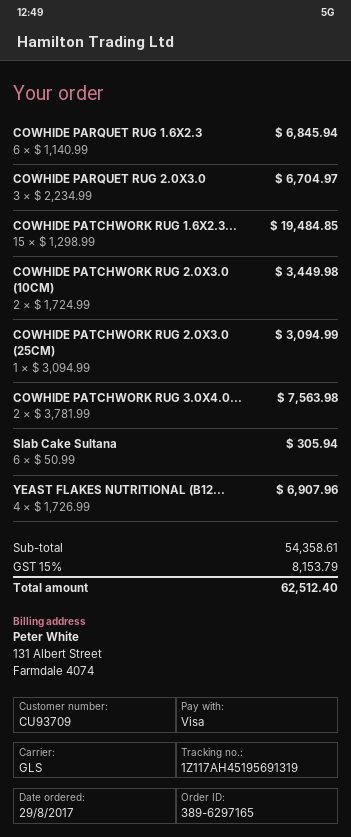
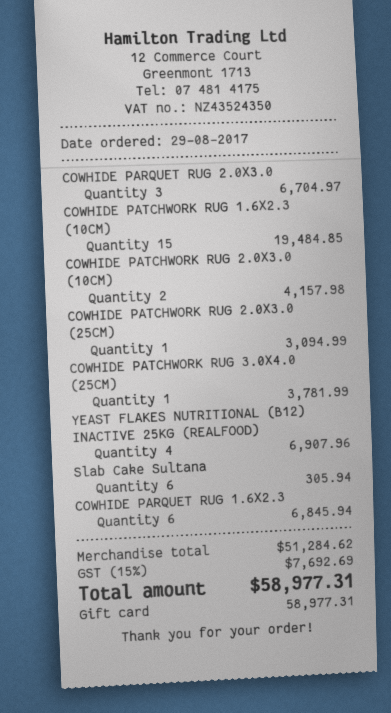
payment method: Visa -> gift card
COWHIDE PATCHWORK RUG 2.0X3.0 (10CM): 2 for 3449.98 -> 2 for 4157.98
COWHIDE PATCHWORK RUG 3.0X4.0...: 2 for 7563.98 -> 1 for 3781.99
subtotal: 54358.61 -> 51284.62
tax: 15% = 8153.79 -> 15% = 7692.69
total: 62512.40 -> 58977.31

